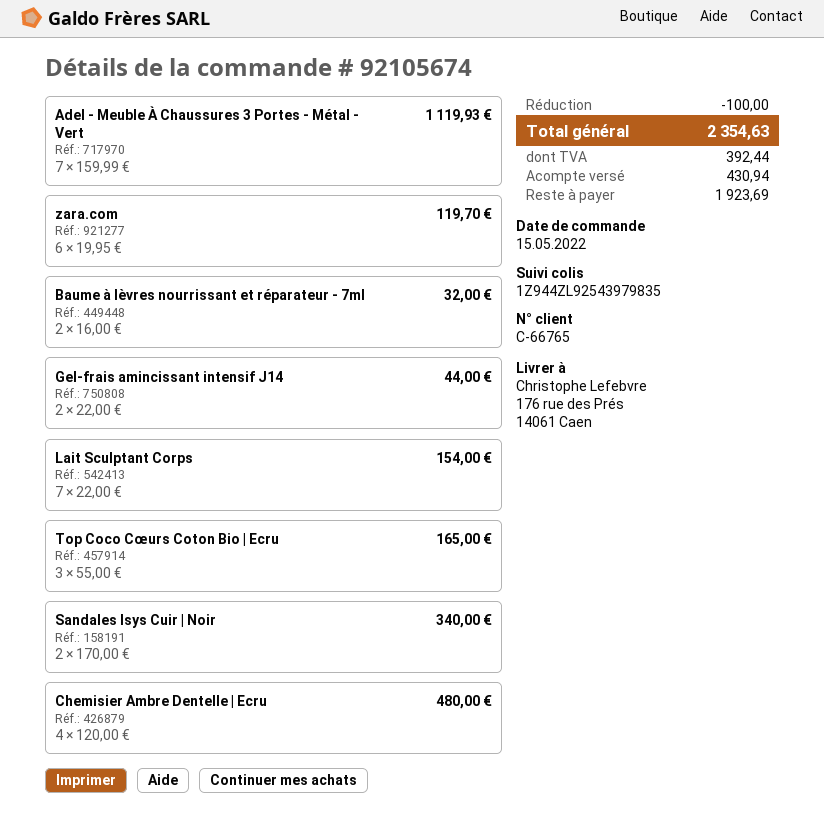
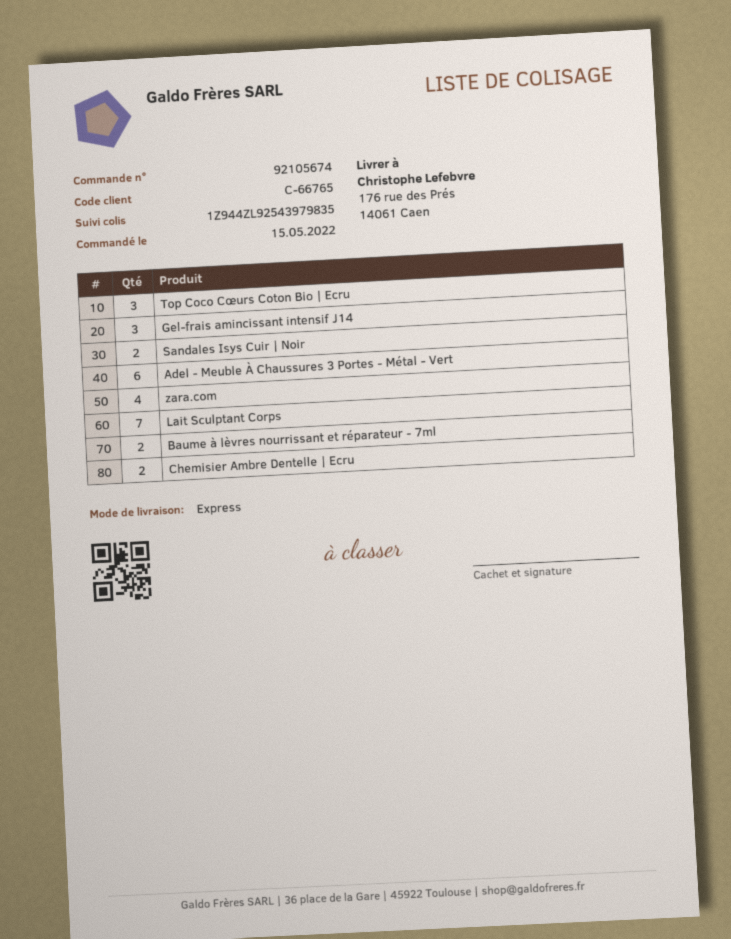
Adel - Meuble À Chaussures 3 Portes - Métal - Vert: 7 -> 6
zara.com: 6 -> 4
Gel-frais amincissant intensif J14: 2 -> 3
Chemisier Ambre Dentelle | Ecru: 4 -> 2

